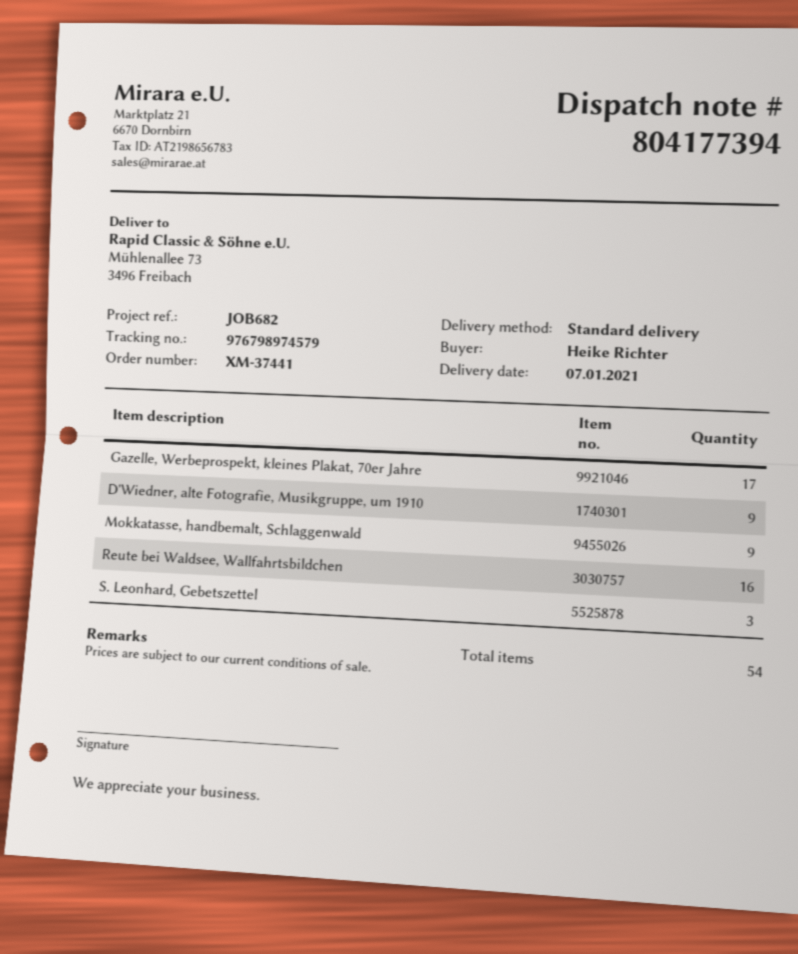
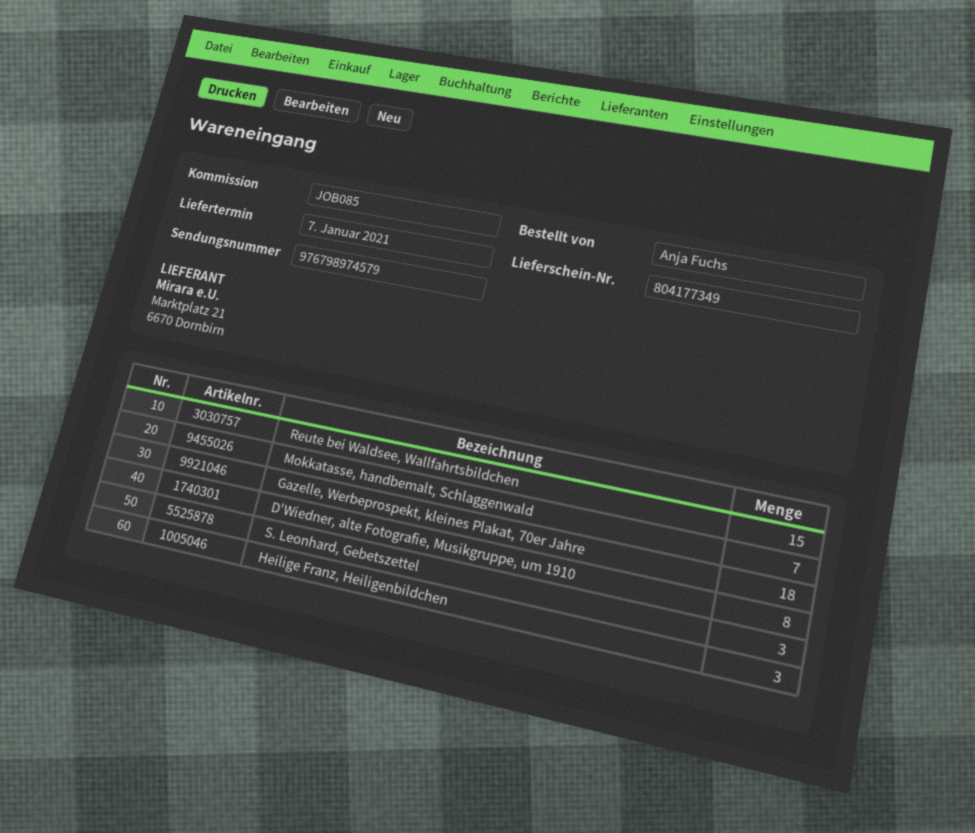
delivery note number: 804177394 -> 804177349
reference: JOB682 -> JOB085
ordered by: Heike Richter -> Anja Fuchs
Gazelle, Werbeprospekt, kleines Plakat, 70er Jahre: 17 -> 18
D'Wiedner, alte Fotografie, Musikgruppe, um 1910: 9 -> 8
Mokkatasse, handbemalt, Schlaggenwald: 9 -> 7
Reute bei Waldsee, Wallfahrtsbildchen: 16 -> 15
Heilige Franz, Heiligenbildchen: none -> 3

